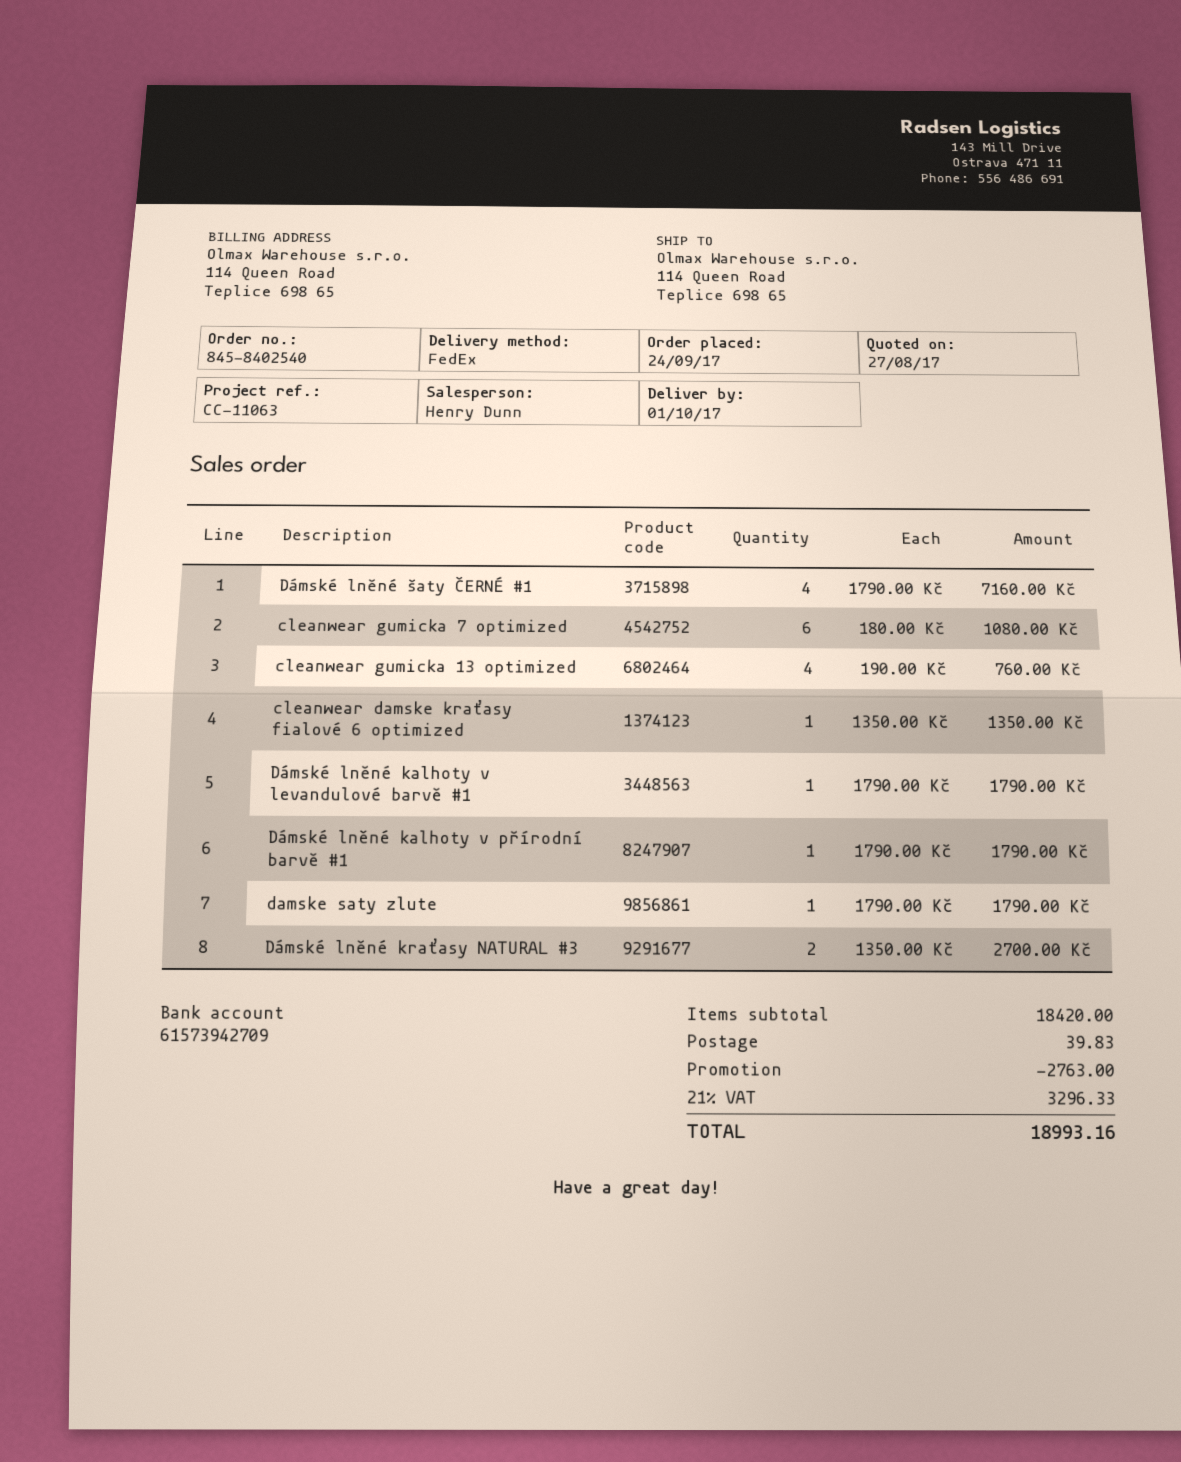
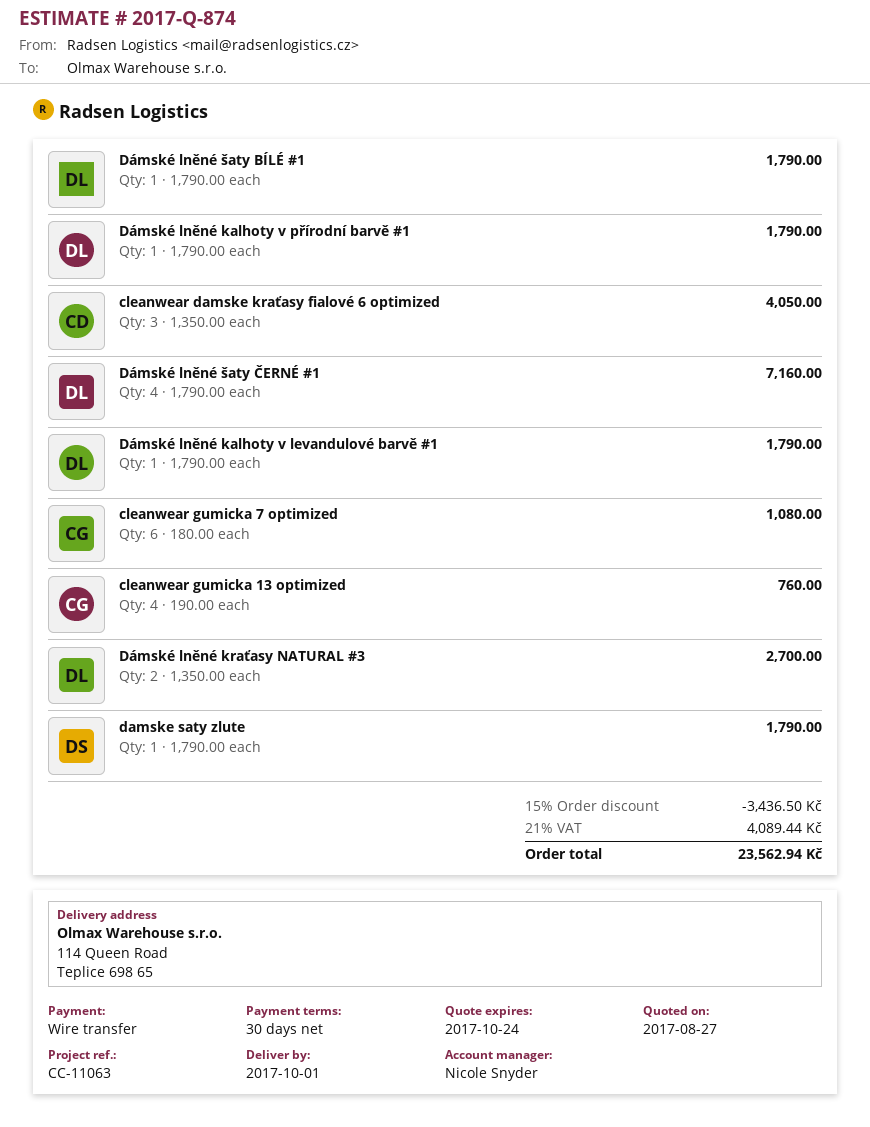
sales rep: Henry Dunn -> Nicole Snyder
cleanwear damske kraťasy fialové 6 optimized: 1 x 1350.00 = 1350.00 -> 3 x 1350.00 = 4050.00
Dámské lněné šaty BÍLÉ #1: none -> 1 x 1790.00 = 1790.00
discount: 2763.00 -> 3436.50
shipping: 39.83 -> none
tax: 21% = 3296.33 -> 21% = 4089.44
total: 18993.16 -> 23562.94

